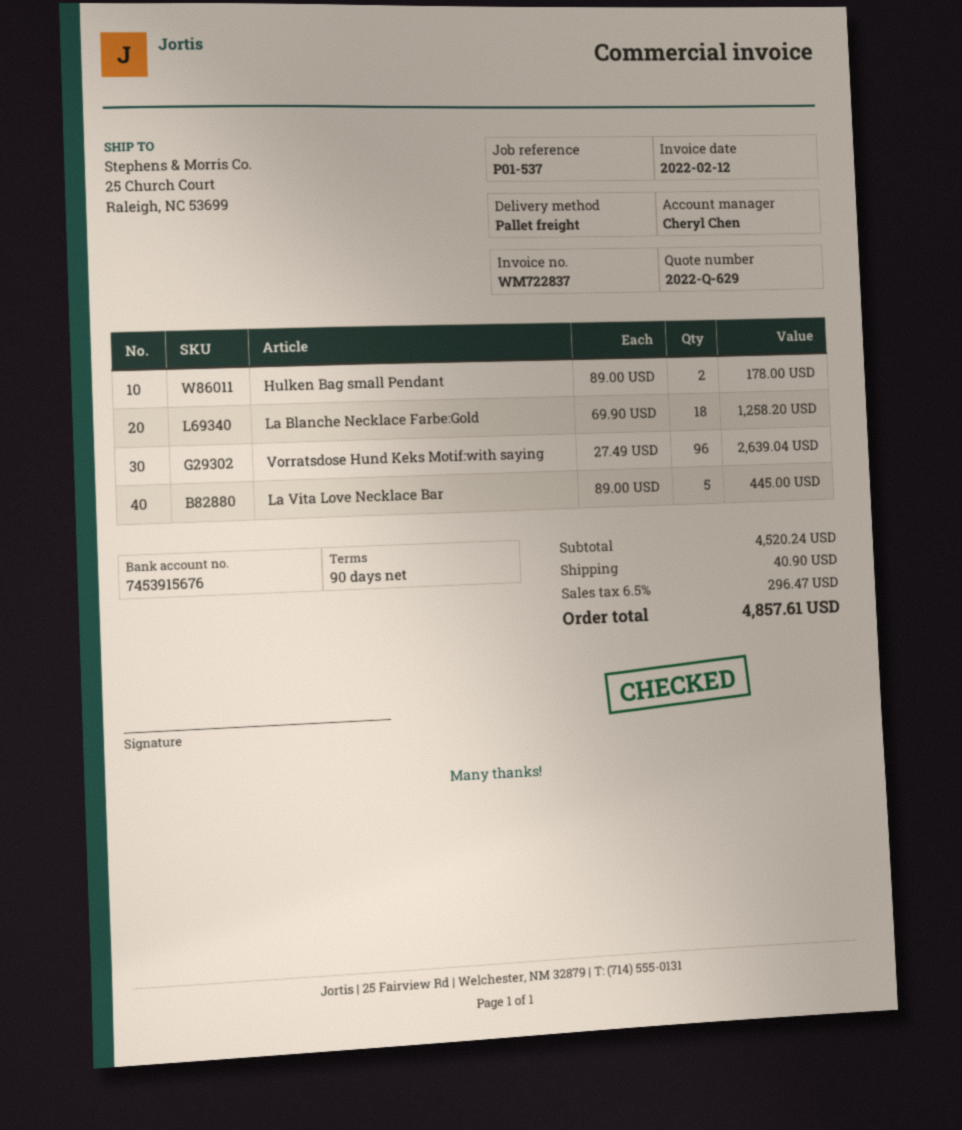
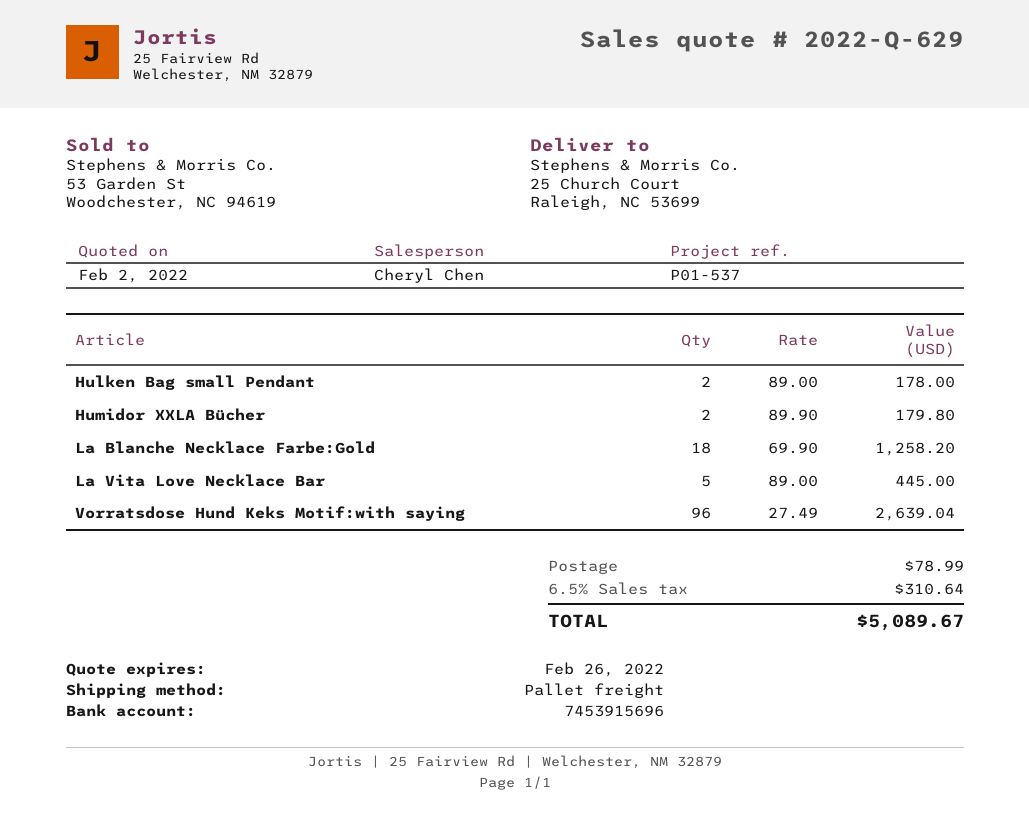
bank account: 7453915676 -> 7453915696
Humidor XXLA Bücher: none -> 2 x 89.90 = 179.80
shipping: 40.90 -> 78.99
tax: 6.5% = 296.47 -> 6.5% = 310.64
total: 4857.61 -> 5089.67

